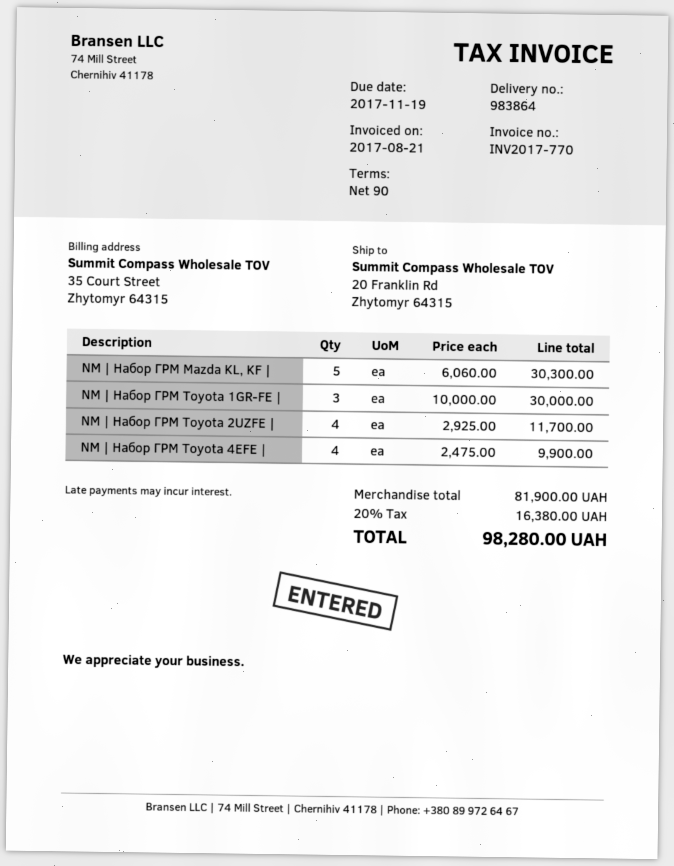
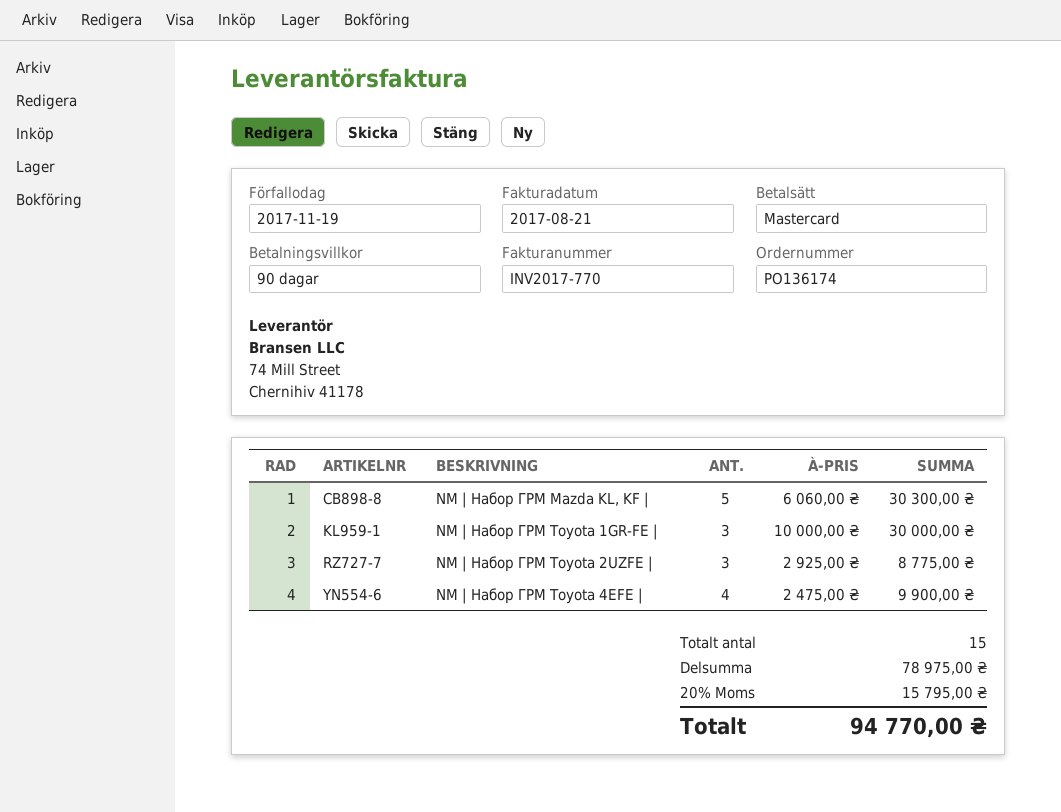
NM | Набор ГРМ Toyota 2UZFE |: 4 x 2925.00 = 11700.00 -> 3 x 2925.00 = 8775.00
subtotal: 81900.00 -> 78975.00
tax: 20% = 16380.00 -> 20% = 15795.00
total: 98280.00 -> 94770.00

